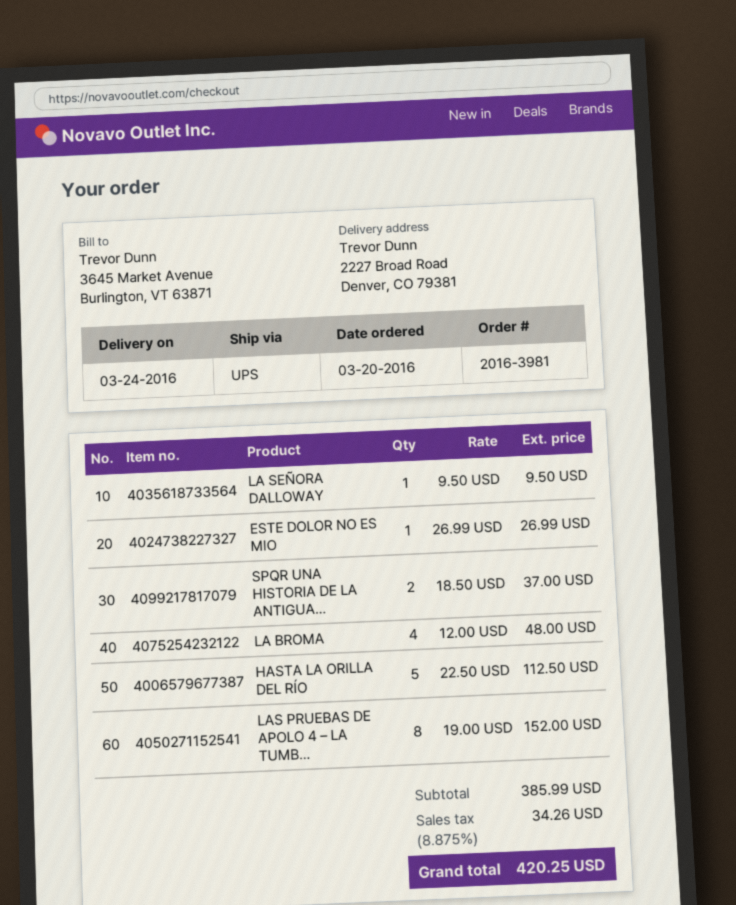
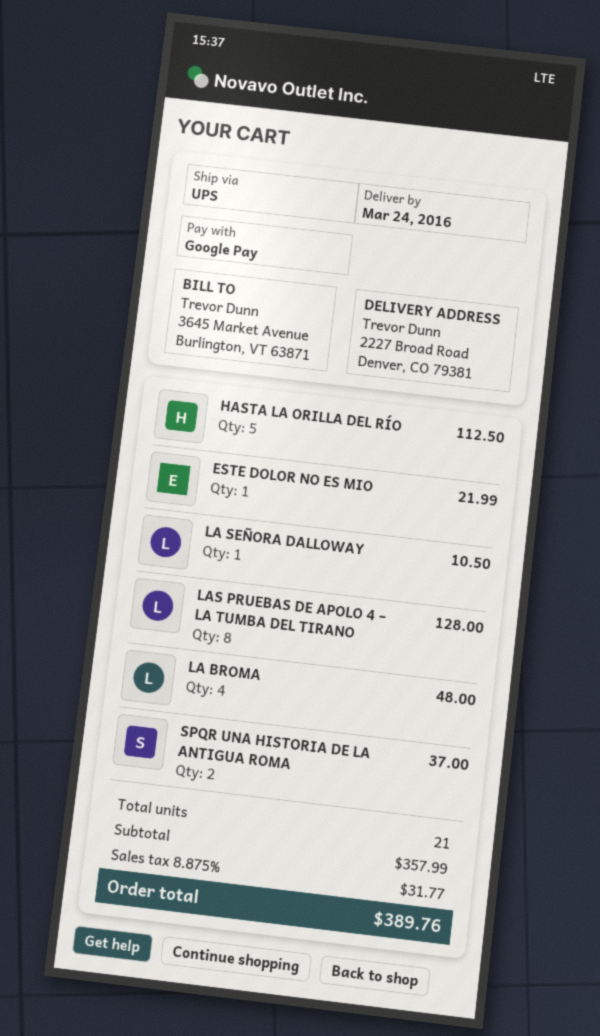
LA SEÑORA DALLOWAY: 1 for 9.50 -> 1 for 10.50
ESTE DOLOR NO ES MIO: 1 for 26.99 -> 1 for 21.99
LAS PRUEBAS DE APOLO 4 – LA TUMB...: 8 for 152.00 -> 8 for 128.00
subtotal: 385.99 -> 357.99
tax: 8.875% = 34.26 -> 8.875% = 31.77
total: 420.25 -> 389.76

